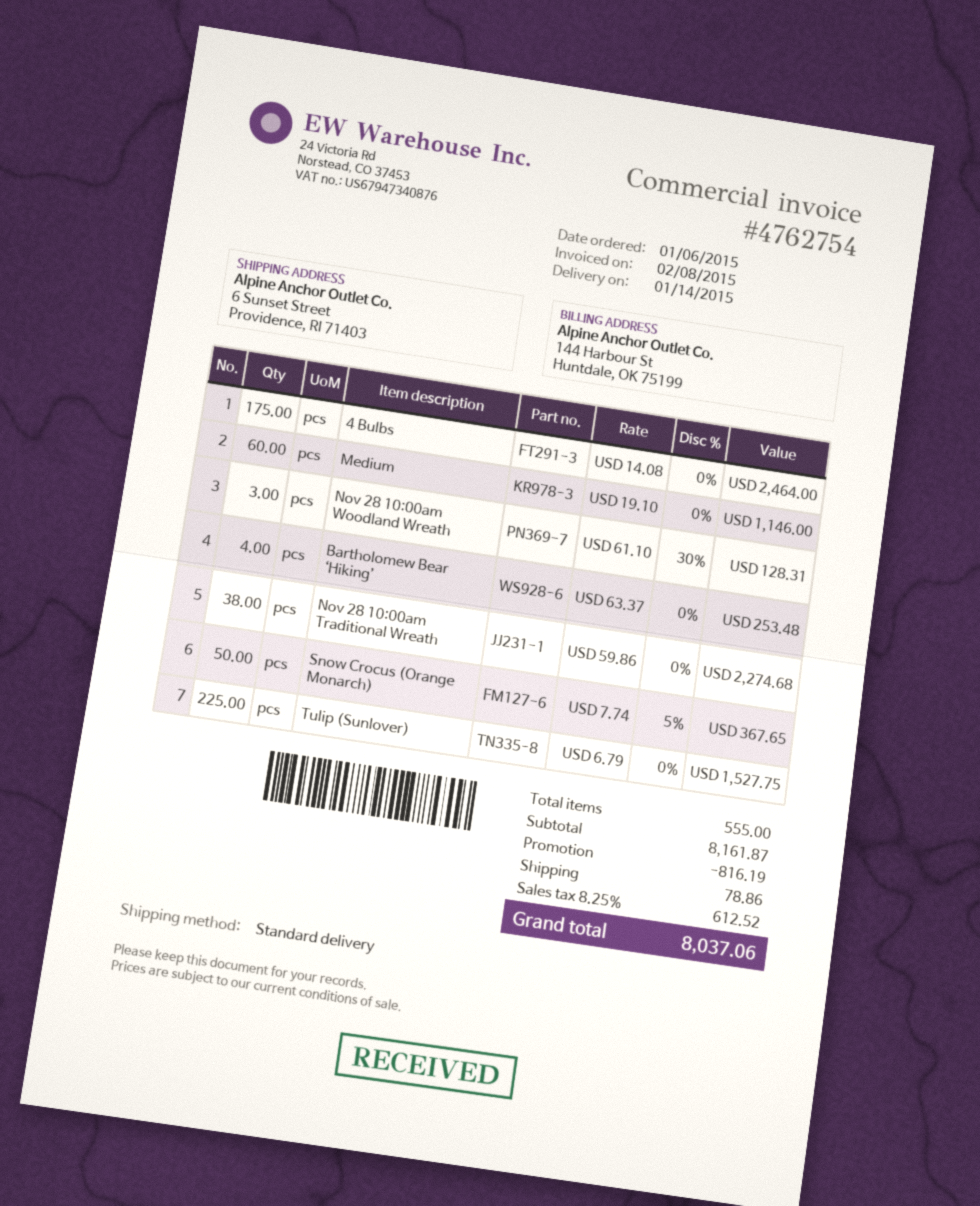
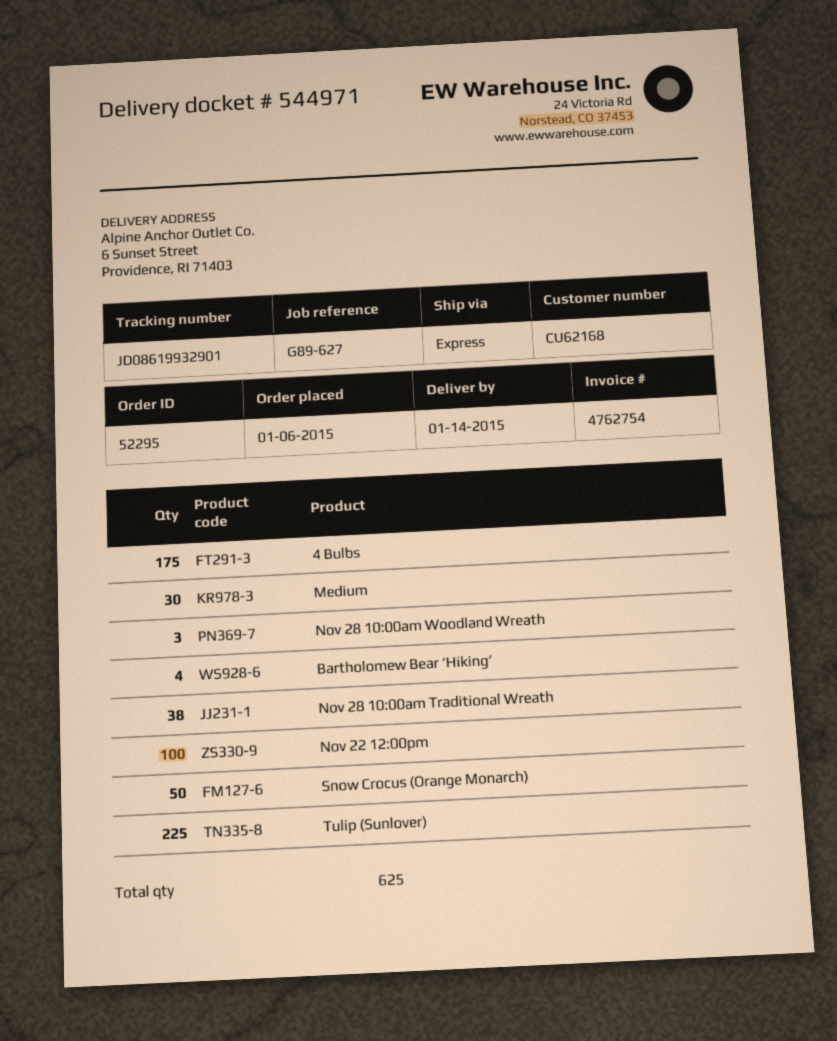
shipping method: standard -> express
Medium: 60 -> 30
Nov 22 12:00pm: none -> 100
total quantity: 555 -> 625

